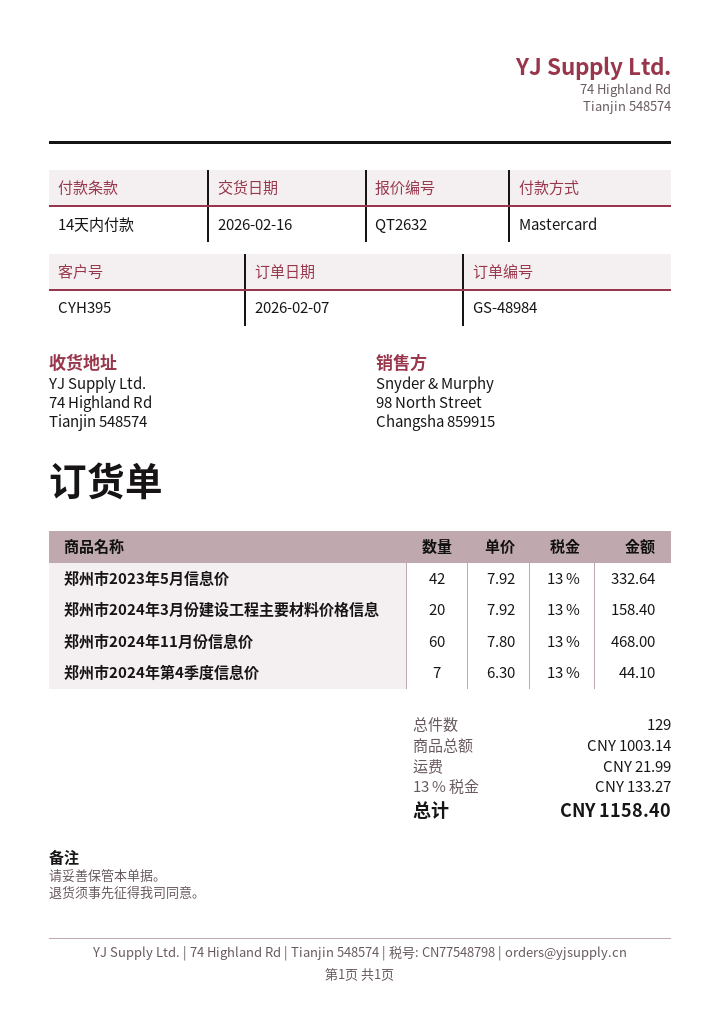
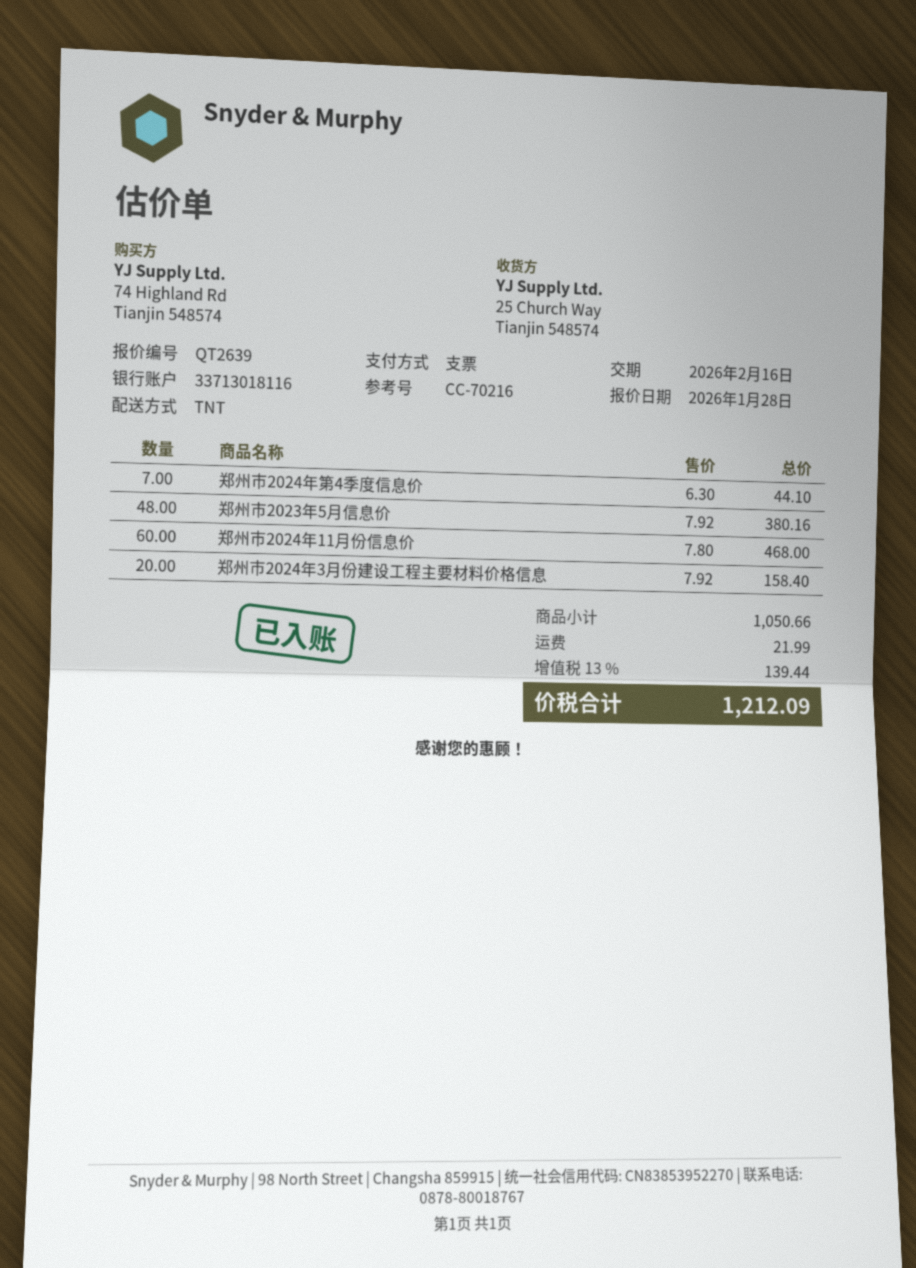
quote number: QT2632 -> QT2639
payment method: Mastercard -> cheque
ship to: 74 Highland Rd, Tianjin 548574 -> 25 Church Way, Tianjin 548574
郑州市2023年5月信息价: 42 x 7.92 = 332.64 -> 48 x 7.92 = 380.16
subtotal: 1003.14 -> 1050.66
tax: 13% = 133.27 -> 13% = 139.44
total: 1158.40 -> 1212.09

